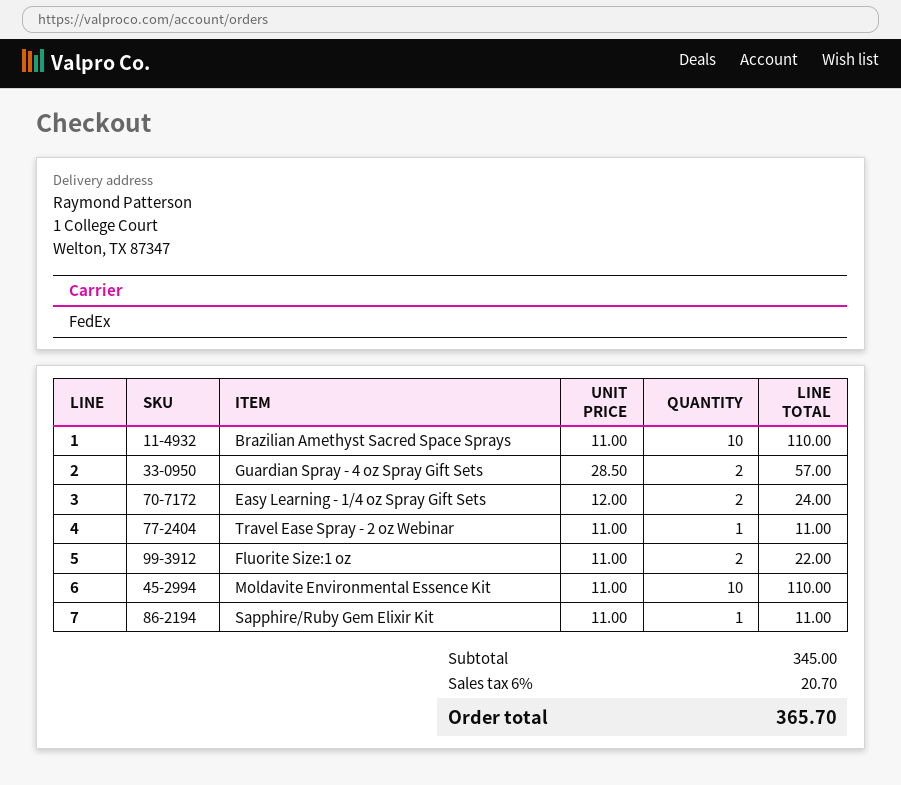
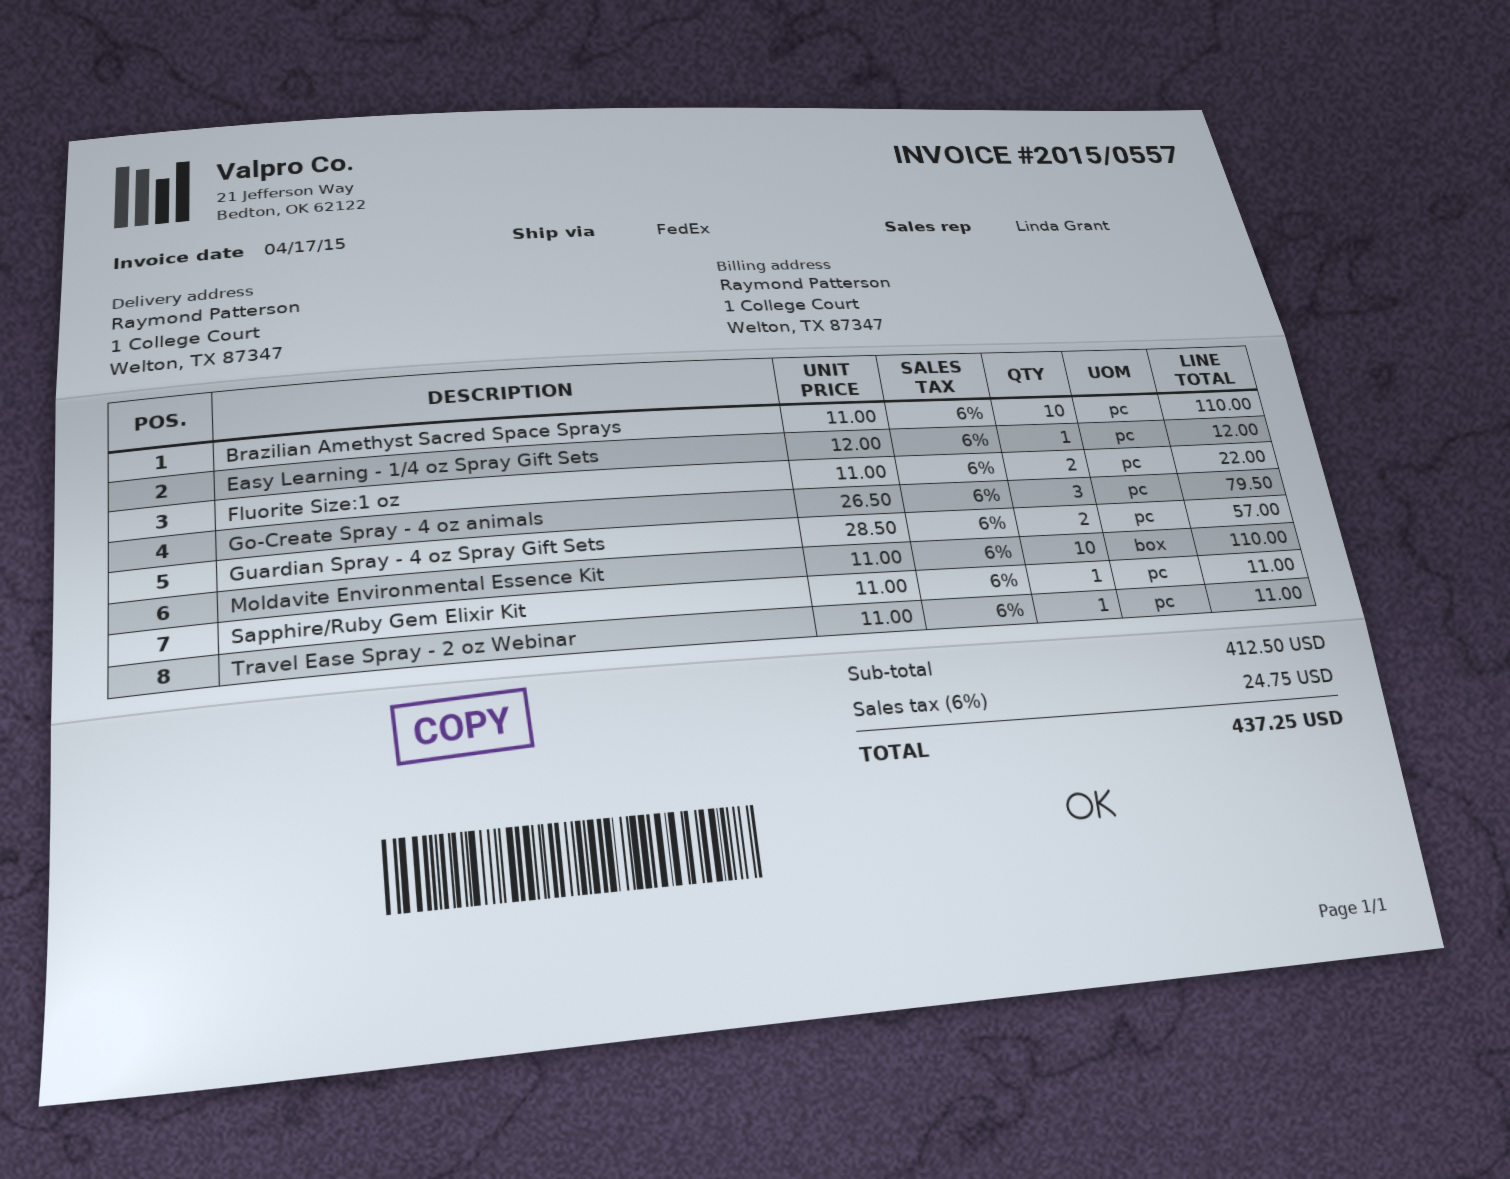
Easy Learning - 1/4 oz Spray Gift Sets: 2 x 12.00 = 24.00 -> 1 x 12.00 = 12.00
Go-Create Spray - 4 oz animals: none -> 3 x 26.50 = 79.50
subtotal: 345.00 -> 412.50
tax: 6% = 20.70 -> 6% = 24.75
total: 365.70 -> 437.25

